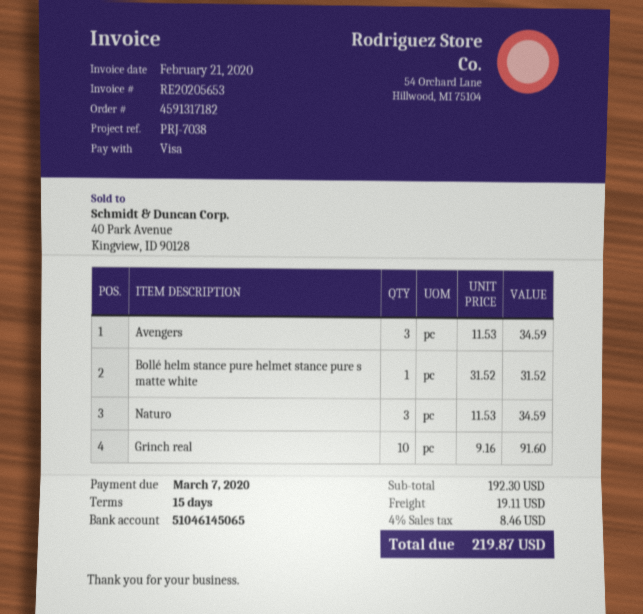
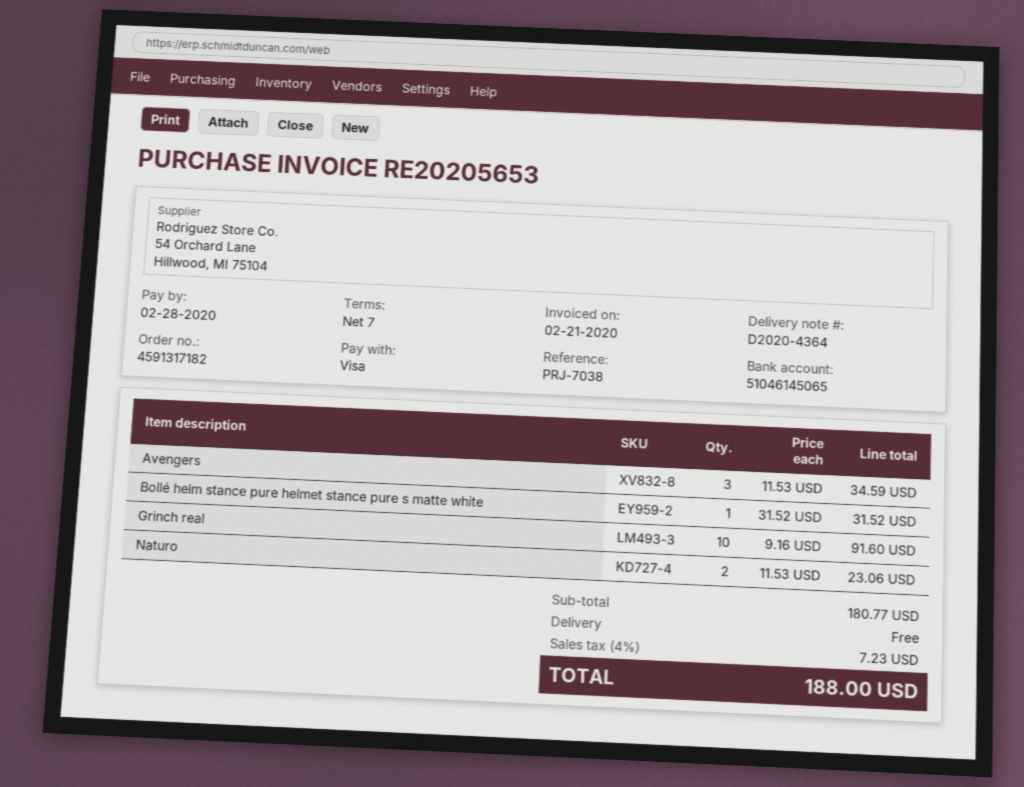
payment terms: 15 days -> 7 days
due date: 2020-03-07 -> 2020-02-28
Naturo: 3 x 11.53 = 34.59 -> 2 x 11.53 = 23.06
subtotal: 192.30 -> 180.77
shipping: 19.11 -> 0.00
tax: 4% = 8.46 -> 4% = 7.23
total: 219.87 -> 188.00

